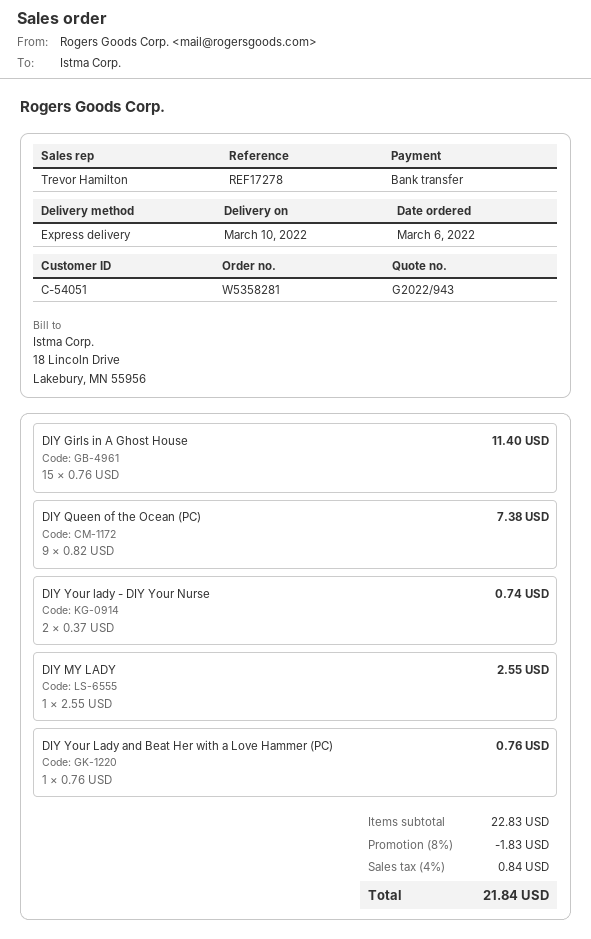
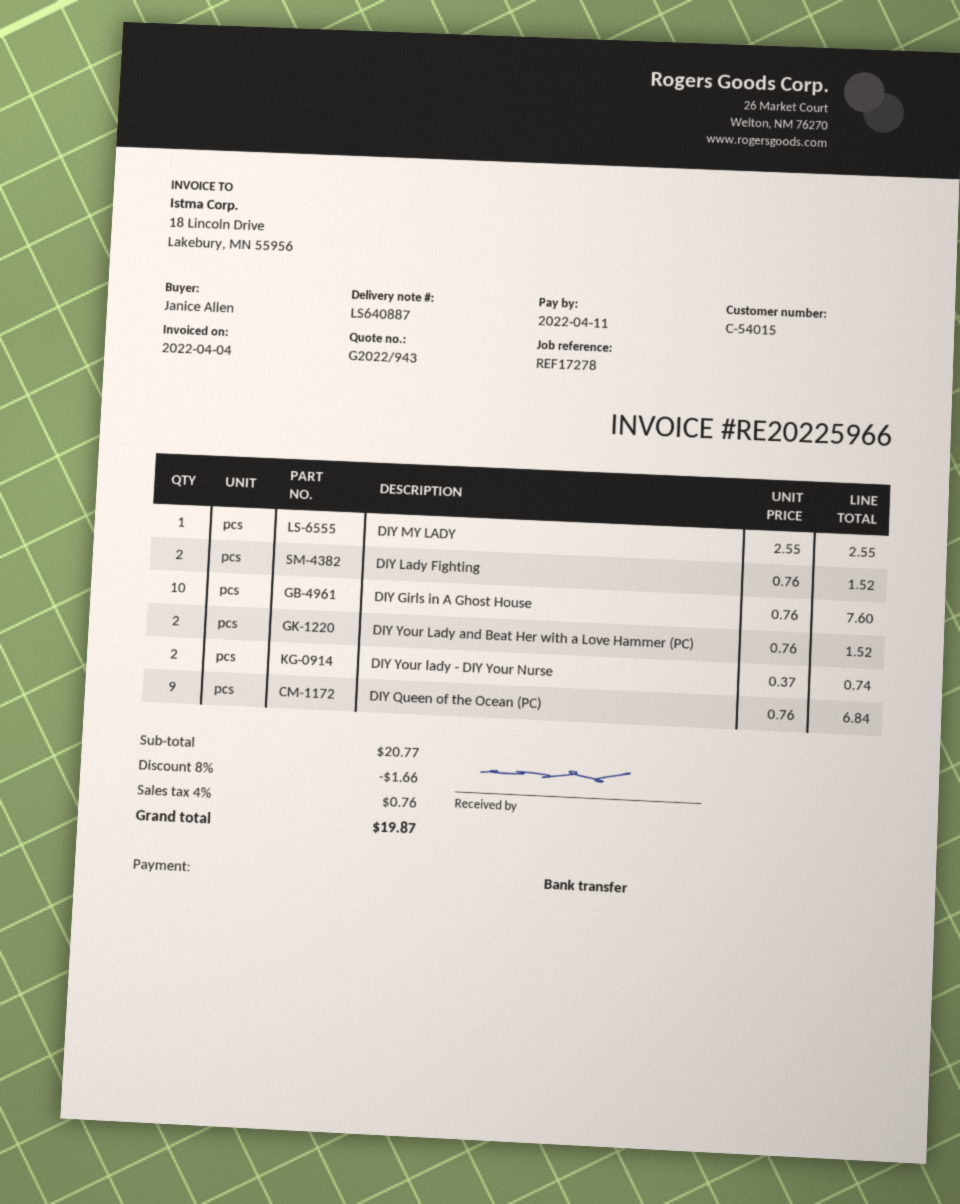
customer number: C-54051 -> C-54015
DIY Girls in A Ghost House: 15 x 0.76 = 11.40 -> 10 x 0.76 = 7.60
DIY Queen of the Ocean (PC): 9 x 0.82 = 7.38 -> 9 x 0.76 = 6.84
DIY Your Lady and Beat Her with a Love Hammer (PC): 1 x 0.76 = 0.76 -> 2 x 0.76 = 1.52
DIY Lady Fighting: none -> 2 x 0.76 = 1.52
subtotal: 22.83 -> 20.77
discount: 8% = 1.83 -> 8% = 1.66
tax: 4% = 0.84 -> 4% = 0.76
total: 21.84 -> 19.87

